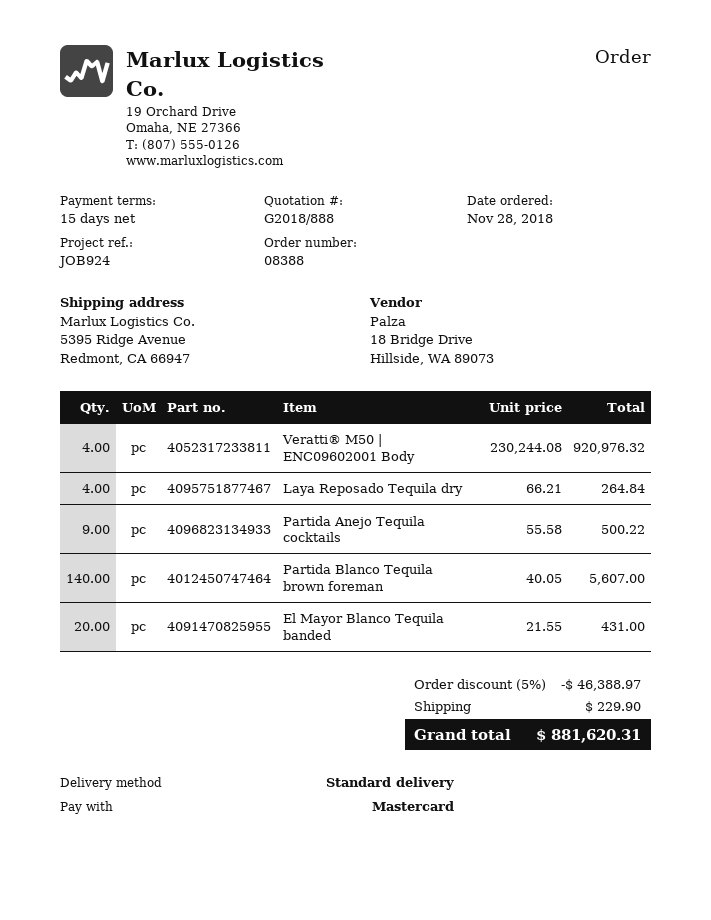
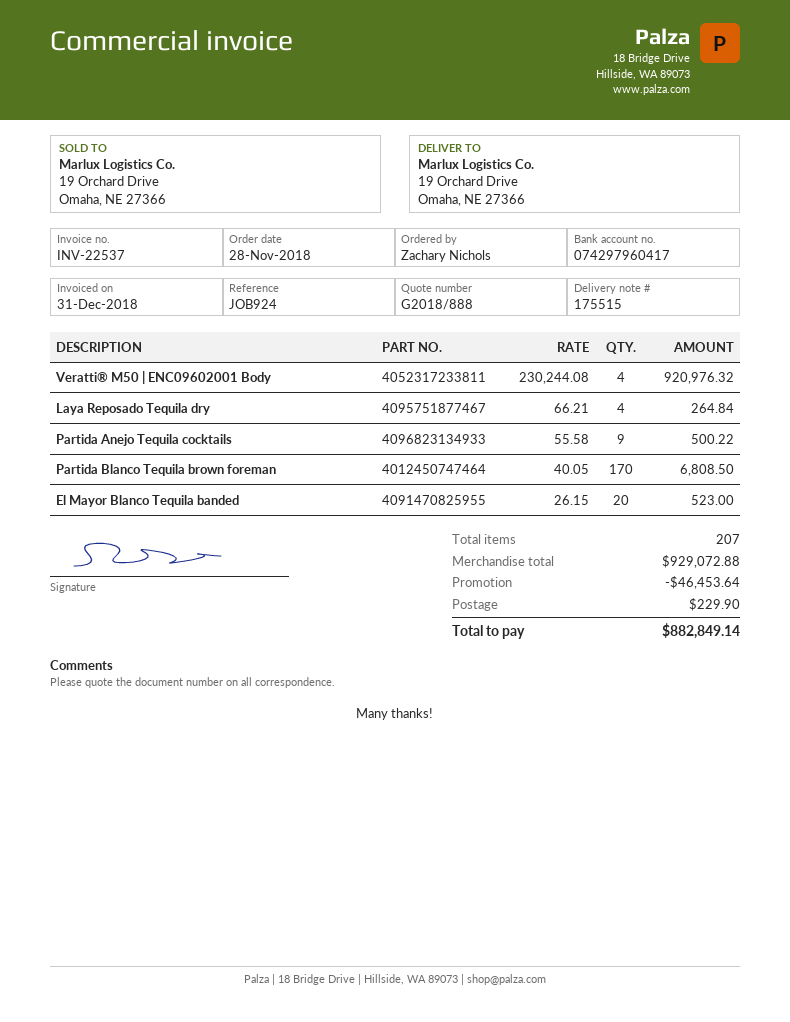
ship to: 5395 Ridge Avenue, Redmont, CA 66947 -> 19 Orchard Drive, Omaha, NE 27366
Partida Blanco Tequila brown foreman: 140 x 40.05 = 5607.00 -> 170 x 40.05 = 6808.50
El Mayor Blanco Tequila banded: 20 x 21.55 = 431.00 -> 20 x 26.15 = 523.00
discount: 46388.97 -> 46453.64
total: 881620.31 -> 882849.14

